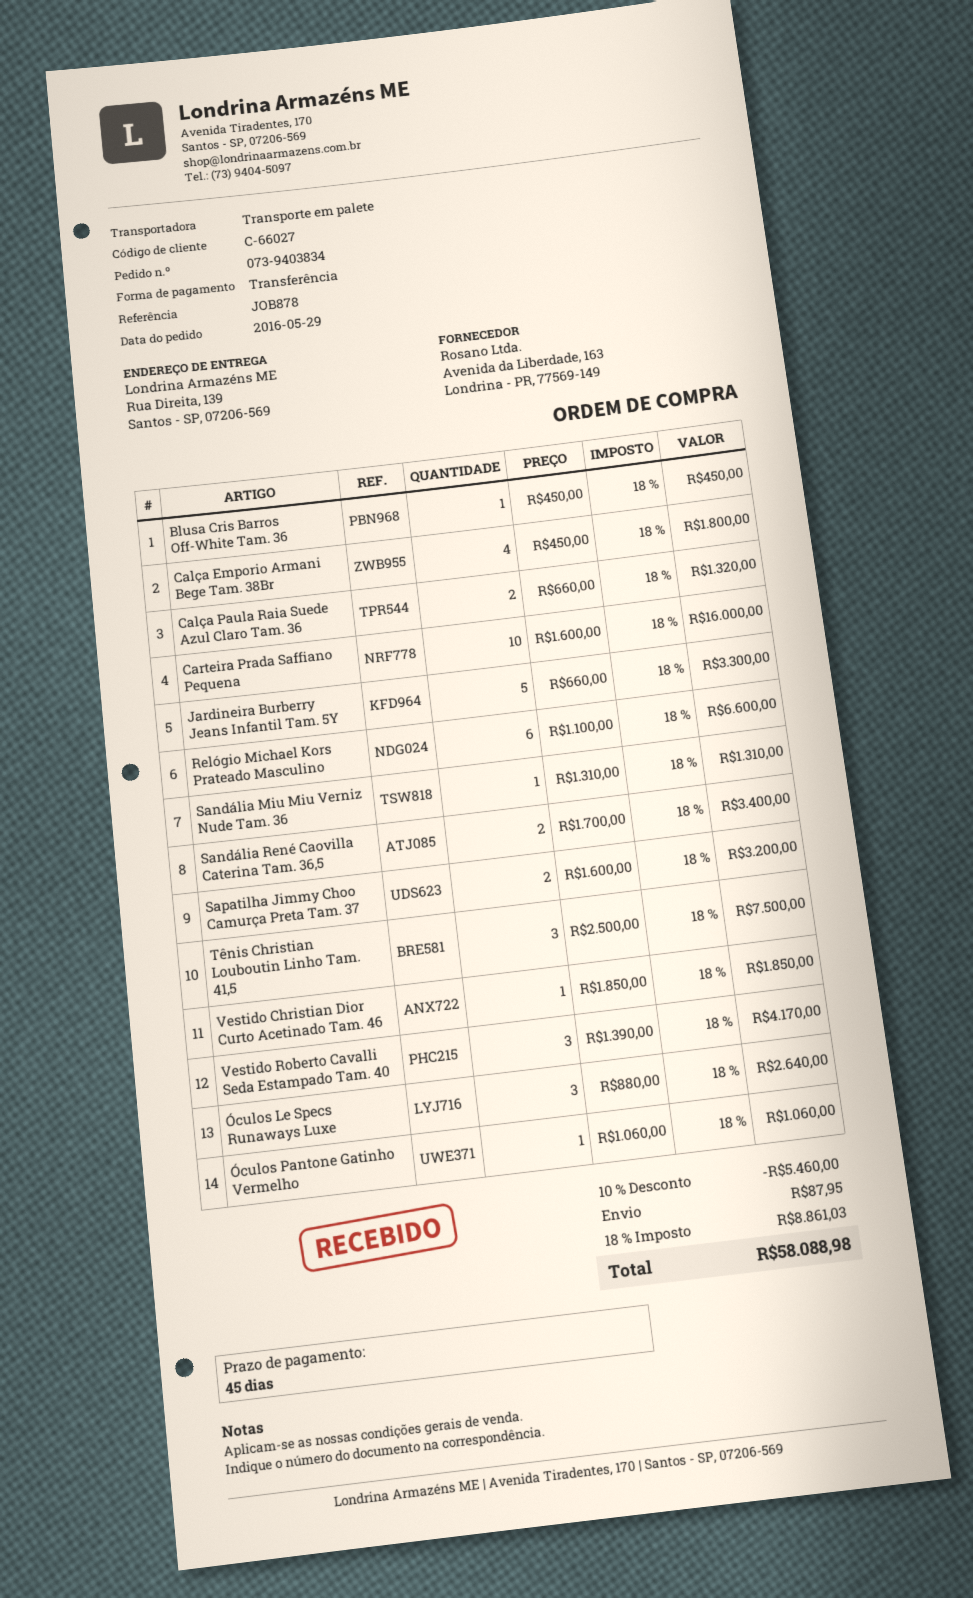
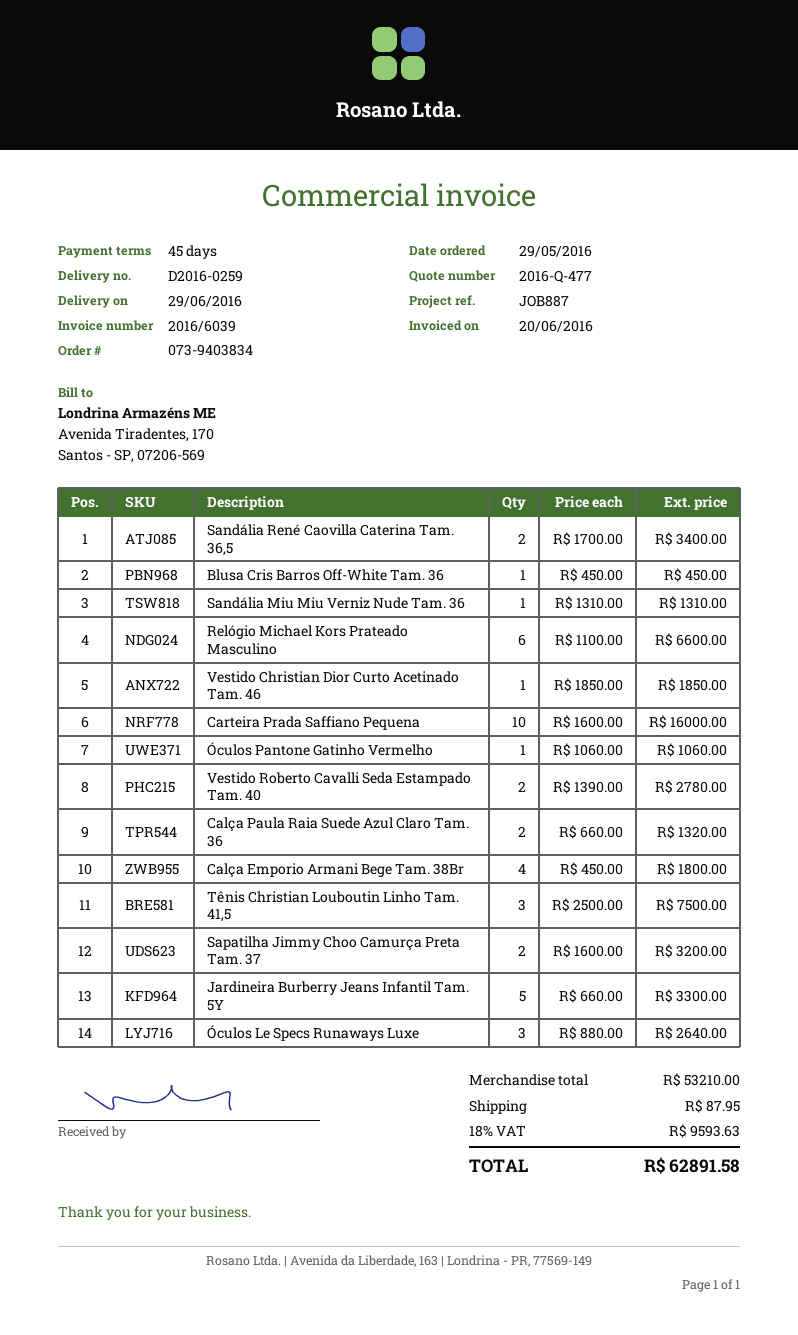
reference: JOB878 -> JOB887
Vestido Roberto Cavalli Seda Estampado Tam. 40: 3 x 1390.00 = 4170.00 -> 2 x 1390.00 = 2780.00
discount: 10% = 5460.00 -> none
tax: 18% = 8861.03 -> 18% = 9593.63
total: 58088.98 -> 62891.58

